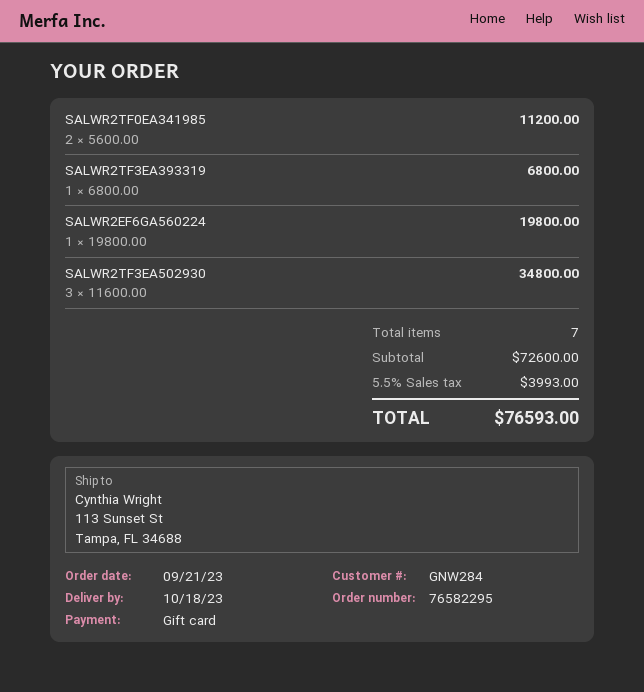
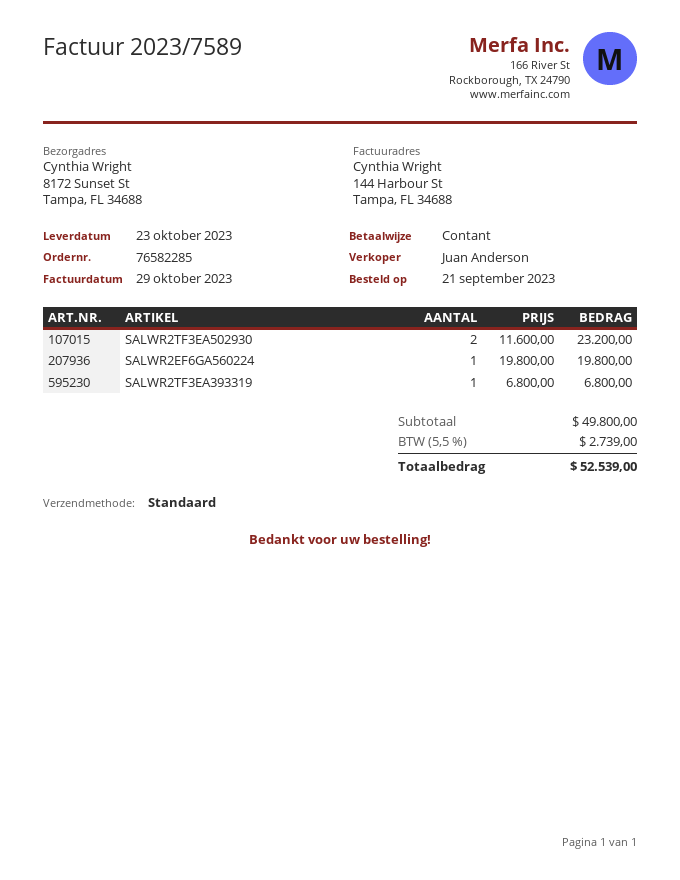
order number: 76582295 -> 76582285
delivery date: 2023-10-18 -> 2023-10-23
payment method: gift card -> cash
ship to: 113 Sunset St, Tampa, FL 34688 -> 8172 Sunset St, Tampa, FL 34688
SALWR2TF0EA341985: 2 x 5600.00 = 11200.00 -> none
SALWR2TF3EA502930: 3 x 11600.00 = 34800.00 -> 2 x 11600.00 = 23200.00
subtotal: 72600.00 -> 49800.00
tax: 5.5% = 3993.00 -> 5.5% = 2739.00
total: 76593.00 -> 52539.00

